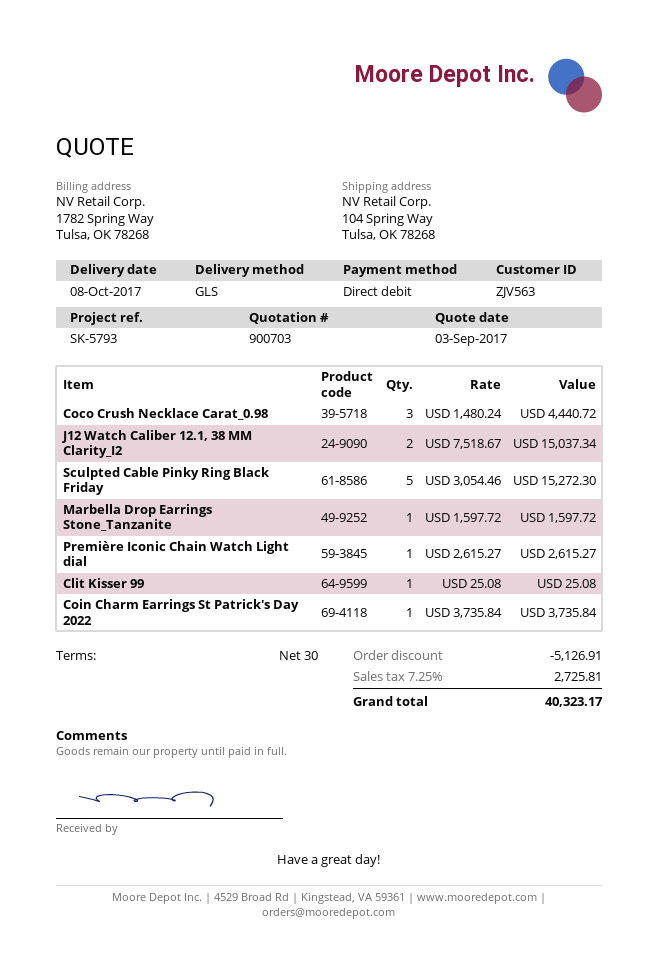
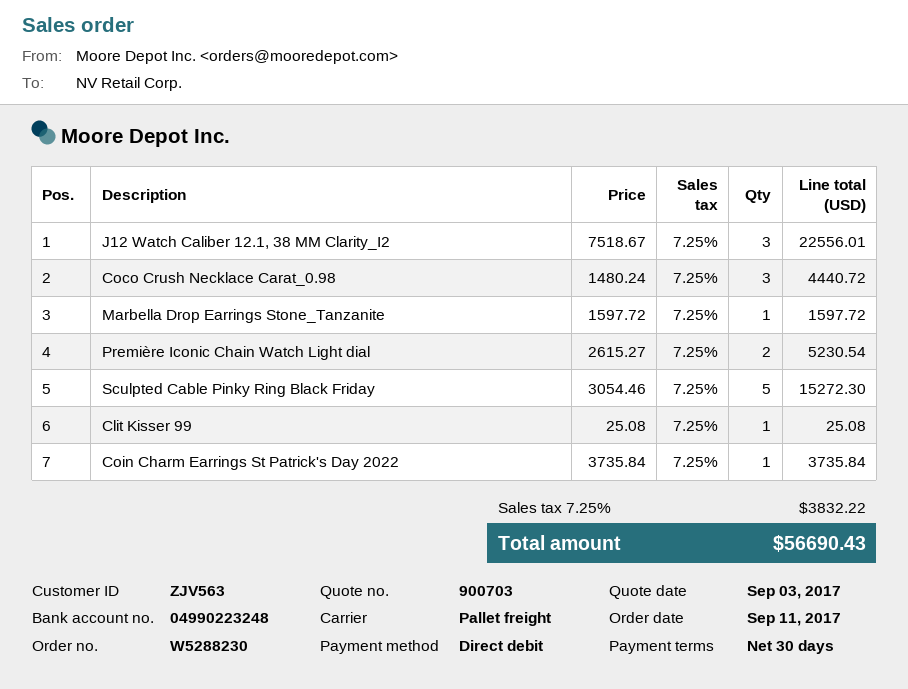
shipping method: GLS -> pallet freight
J12 Watch Caliber 12.1, 38 MM Clarity_I2: 2 x 7518.67 = 15037.34 -> 3 x 7518.67 = 22556.01
Première Iconic Chain Watch Light dial: 1 x 2615.27 = 2615.27 -> 2 x 2615.27 = 5230.54
discount: 5126.91 -> none
tax: 7.25% = 2725.81 -> 7.25% = 3832.22
total: 40323.17 -> 56690.43

